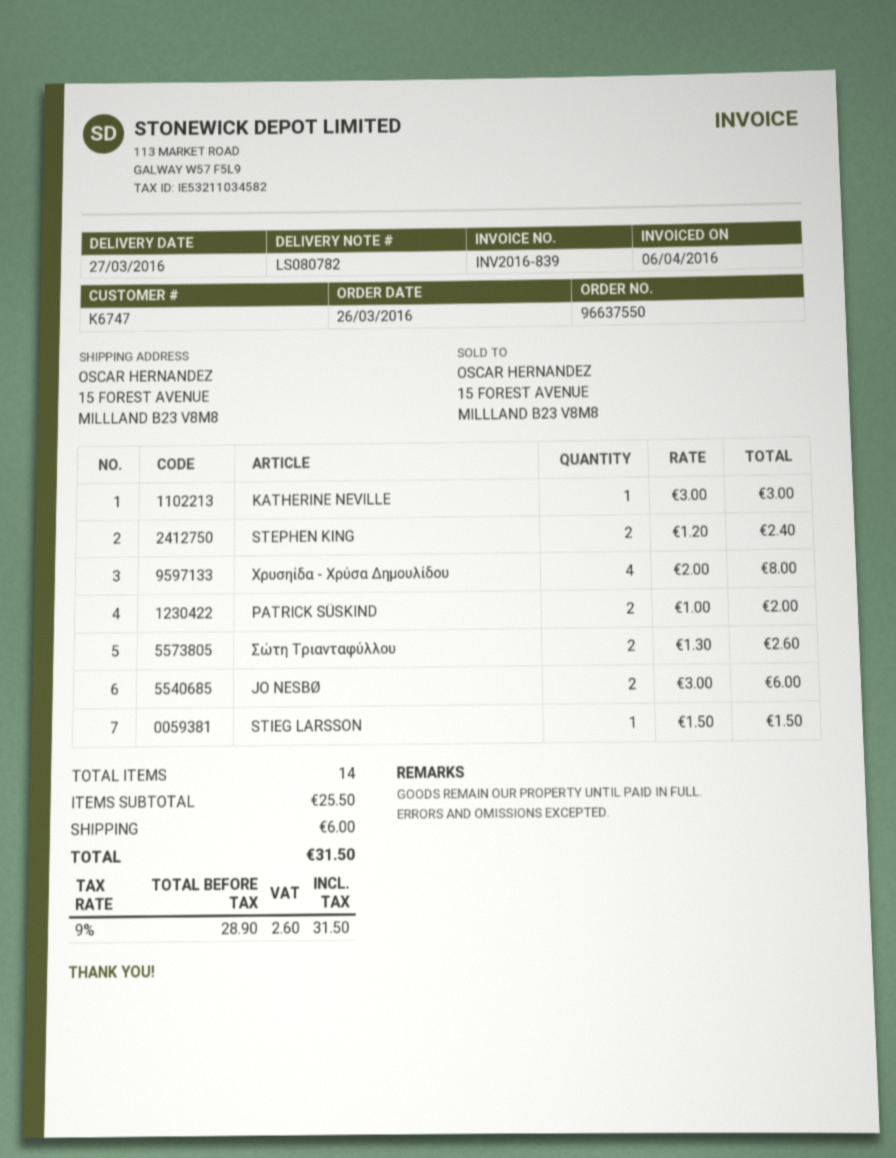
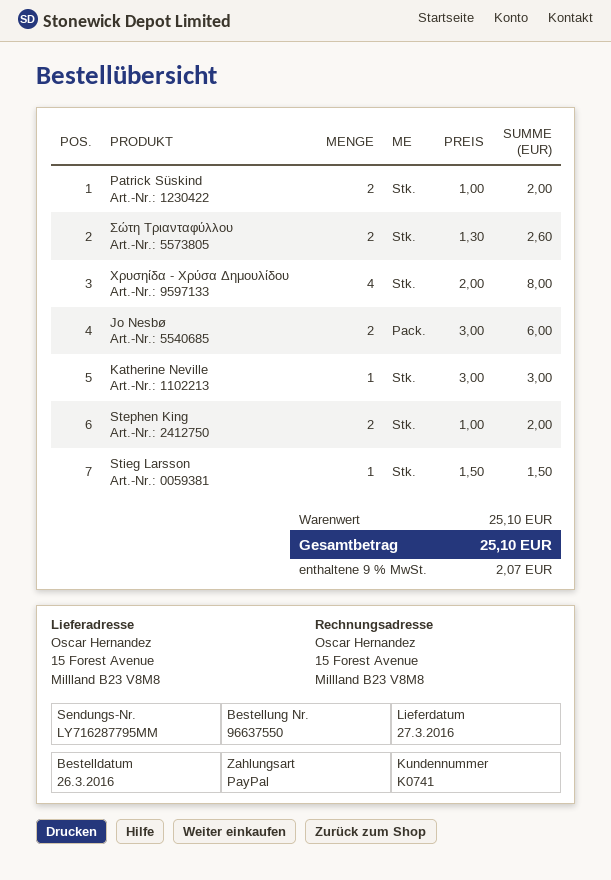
customer number: K6747 -> K0741
STEPHEN KING: 2 x 1.20 = 2.40 -> 2 x 1.00 = 2.00
subtotal: 25.50 -> 25.10
shipping: 6.00 -> none
tax: 9% = 2.60 -> 9% = 2.07
total: 31.50 -> 25.10

